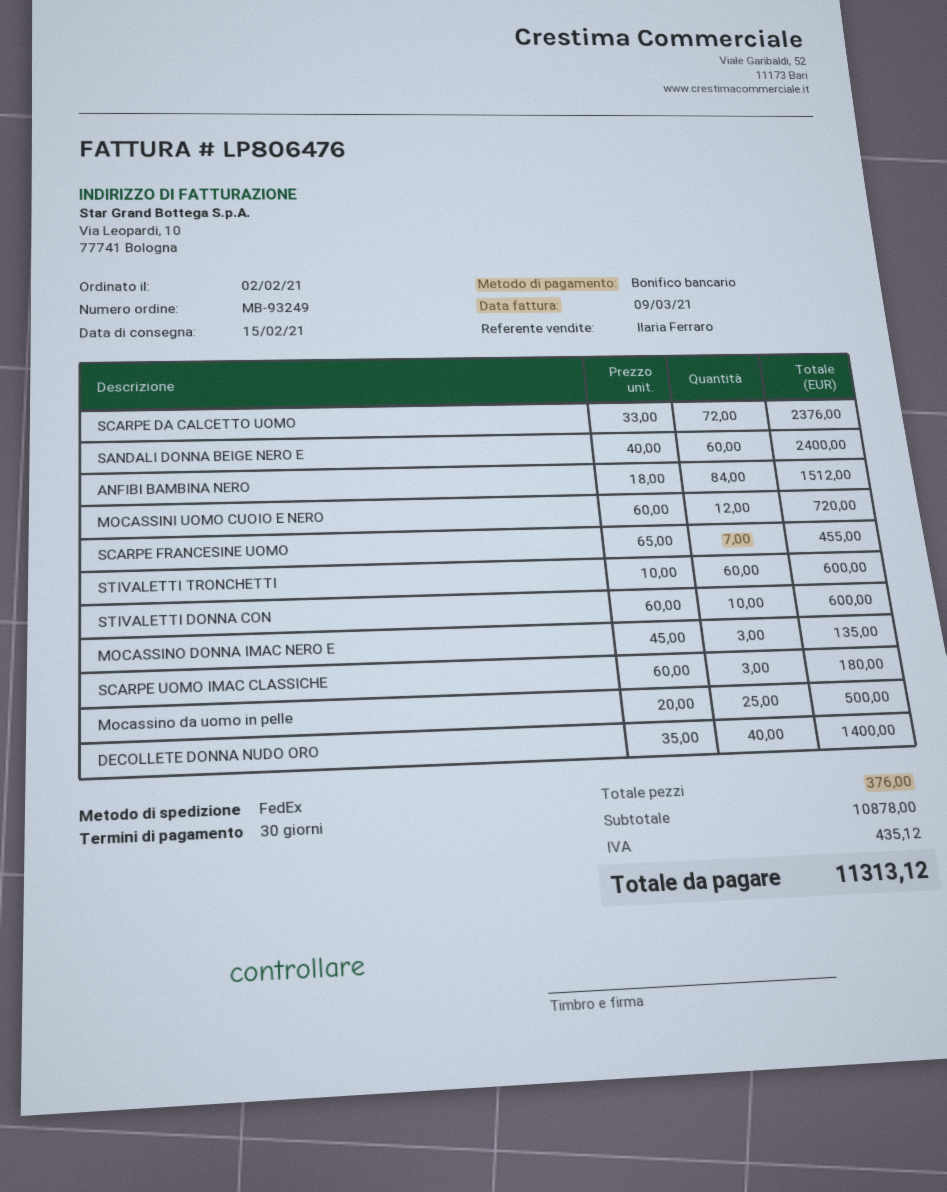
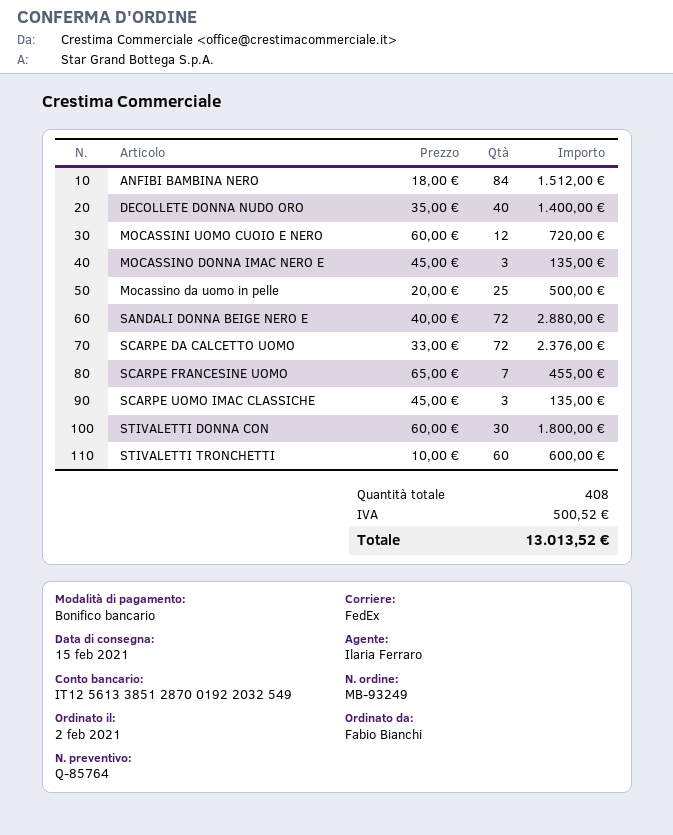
SANDALI DONNA BEIGE NERO E: 60 x 40.00 = 2400.00 -> 72 x 40.00 = 2880.00
STIVALETTI DONNA CON: 10 x 60.00 = 600.00 -> 30 x 60.00 = 1800.00
SCARPE UOMO IMAC CLASSICHE: 3 x 60.00 = 180.00 -> 3 x 45.00 = 135.00
total quantity: 376 -> 408
tax: 435.12 -> 500.52
total: 11313.12 -> 13013.52

